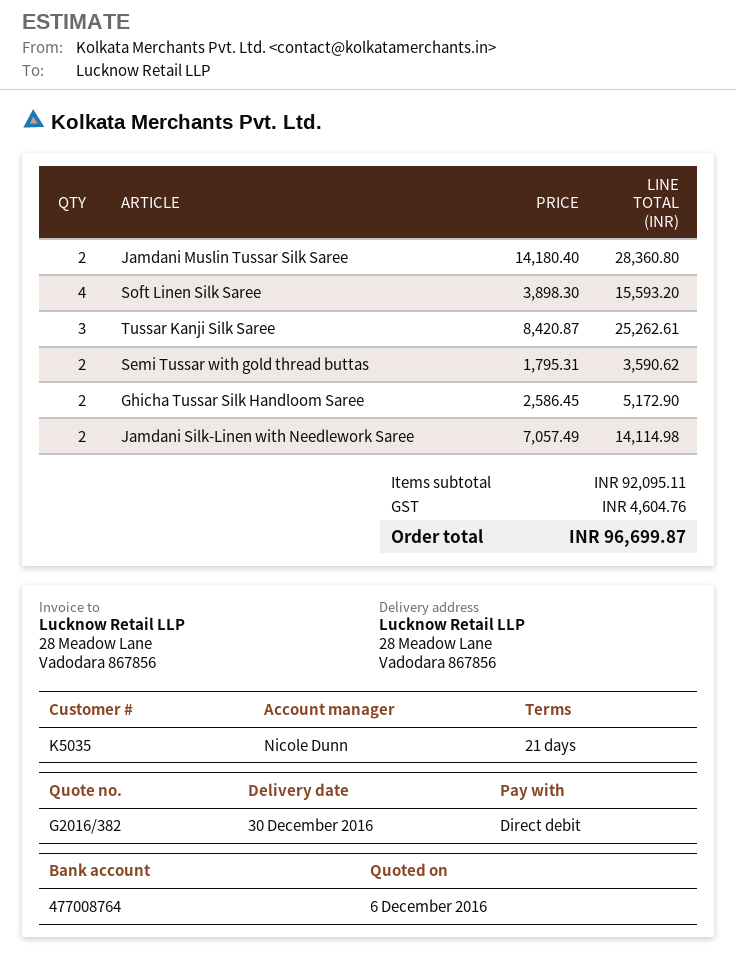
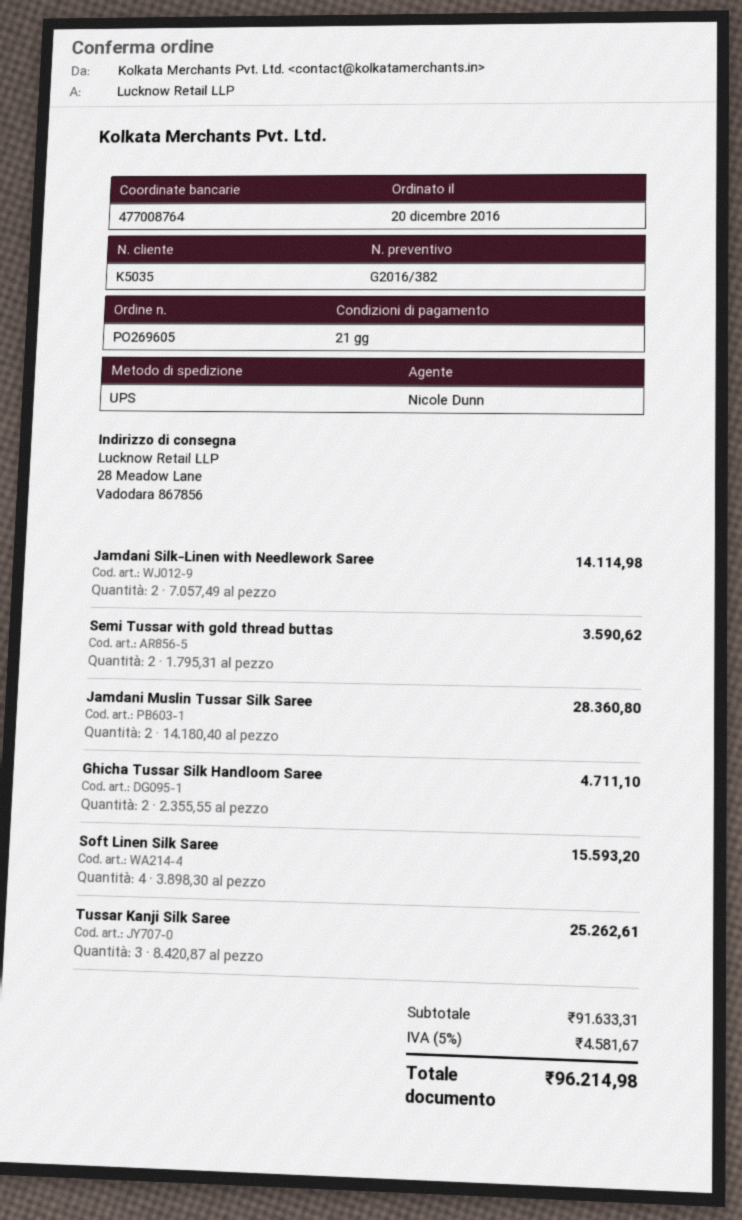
Ghicha Tussar Silk Handloom Saree: 2 x 2586.45 = 5172.90 -> 2 x 2355.55 = 4711.10
subtotal: 92095.11 -> 91633.31
tax: 4604.76 -> 4581.67
total: 96699.87 -> 96214.98

